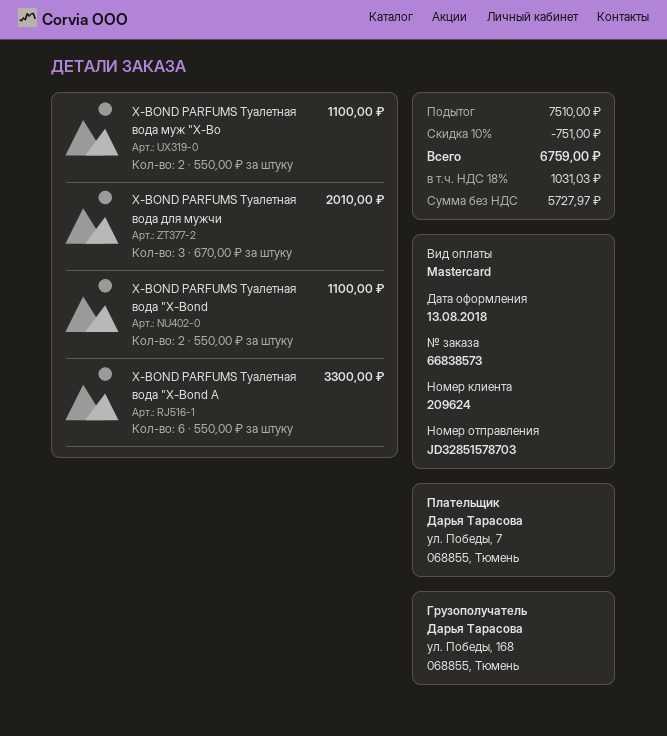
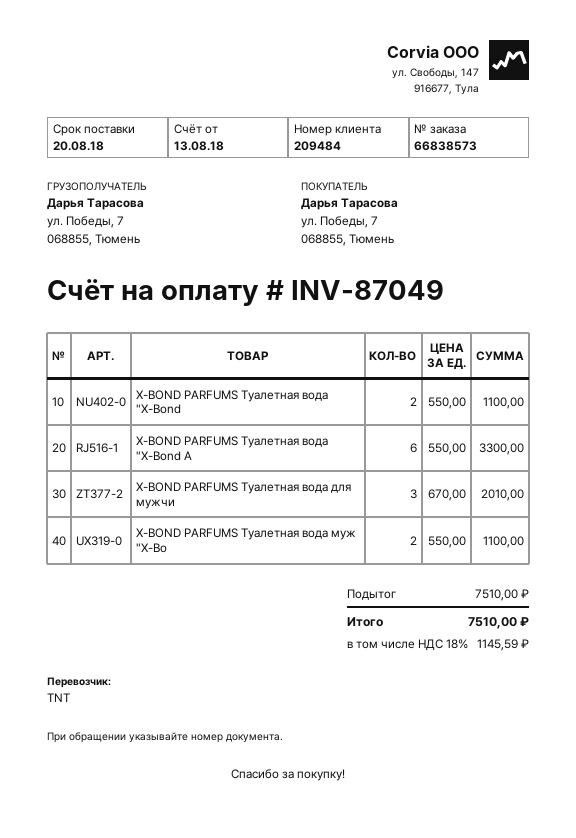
customer number: 209624 -> 209484
ship to: ул. Победы, 168, 068855, Тюмень -> ул. Победы, 7, 068855, Тюмень
discount: 10% = 751.00 -> none
tax: 18% = 1031.03 -> 18% = 1145.59
total: 6759.00 -> 7510.00

